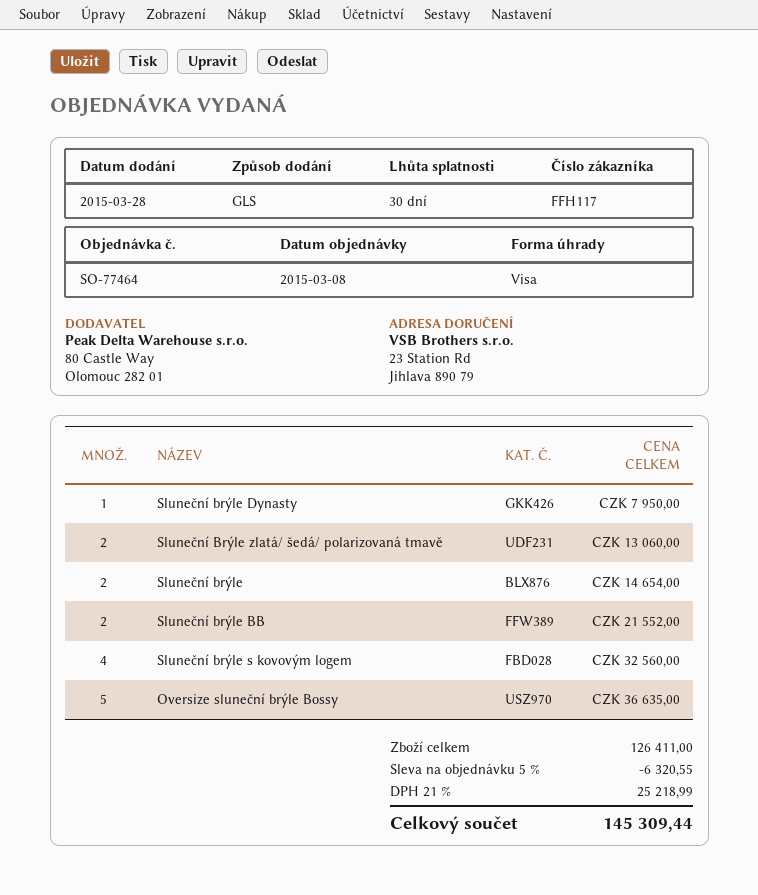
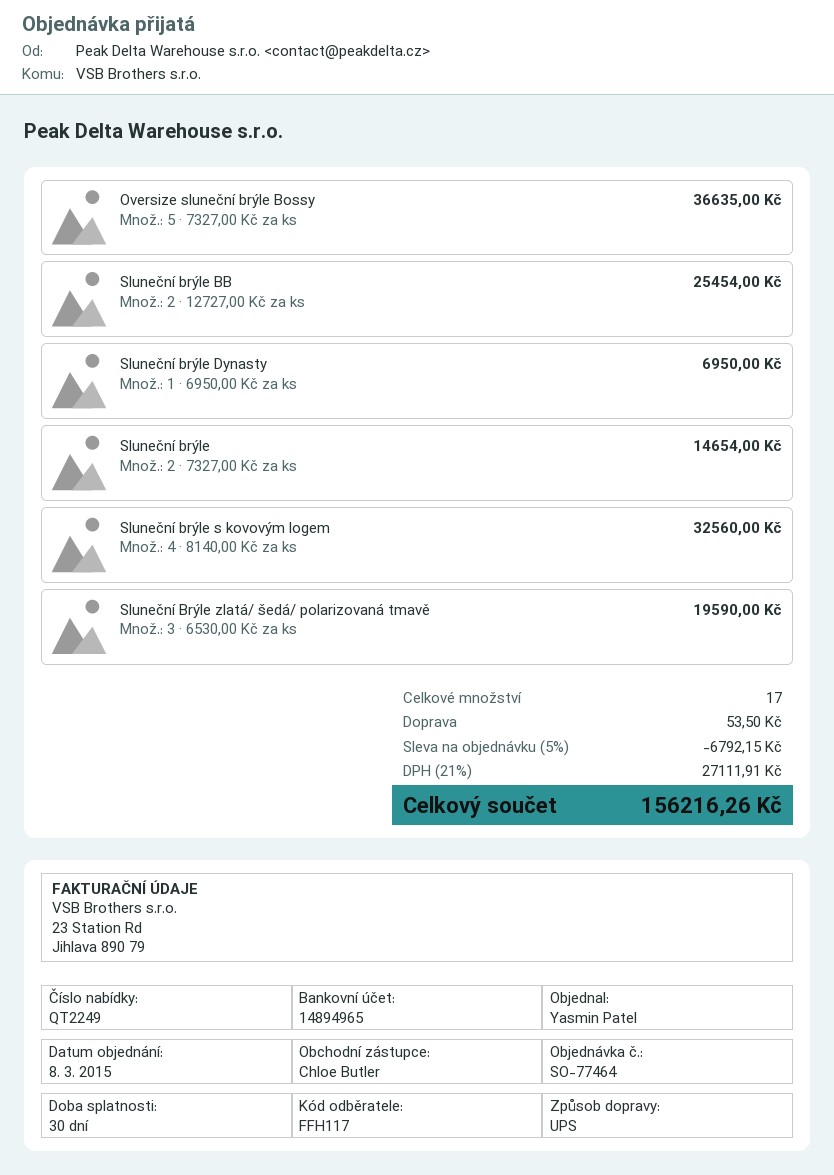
shipping method: GLS -> UPS
Sluneční brýle Dynasty: 1 for 7950.00 -> 1 for 6950.00
Sluneční Brýle zlatá/ šedá/ polarizovaná tmavě: 2 for 13060.00 -> 3 for 19590.00
Sluneční brýle BB: 2 for 21552.00 -> 2 for 25454.00
discount: 5% = 6320.55 -> 5% = 6792.15
shipping: none -> 53.50
tax: 21% = 25218.99 -> 21% = 27111.91
total: 145309.44 -> 156216.26

